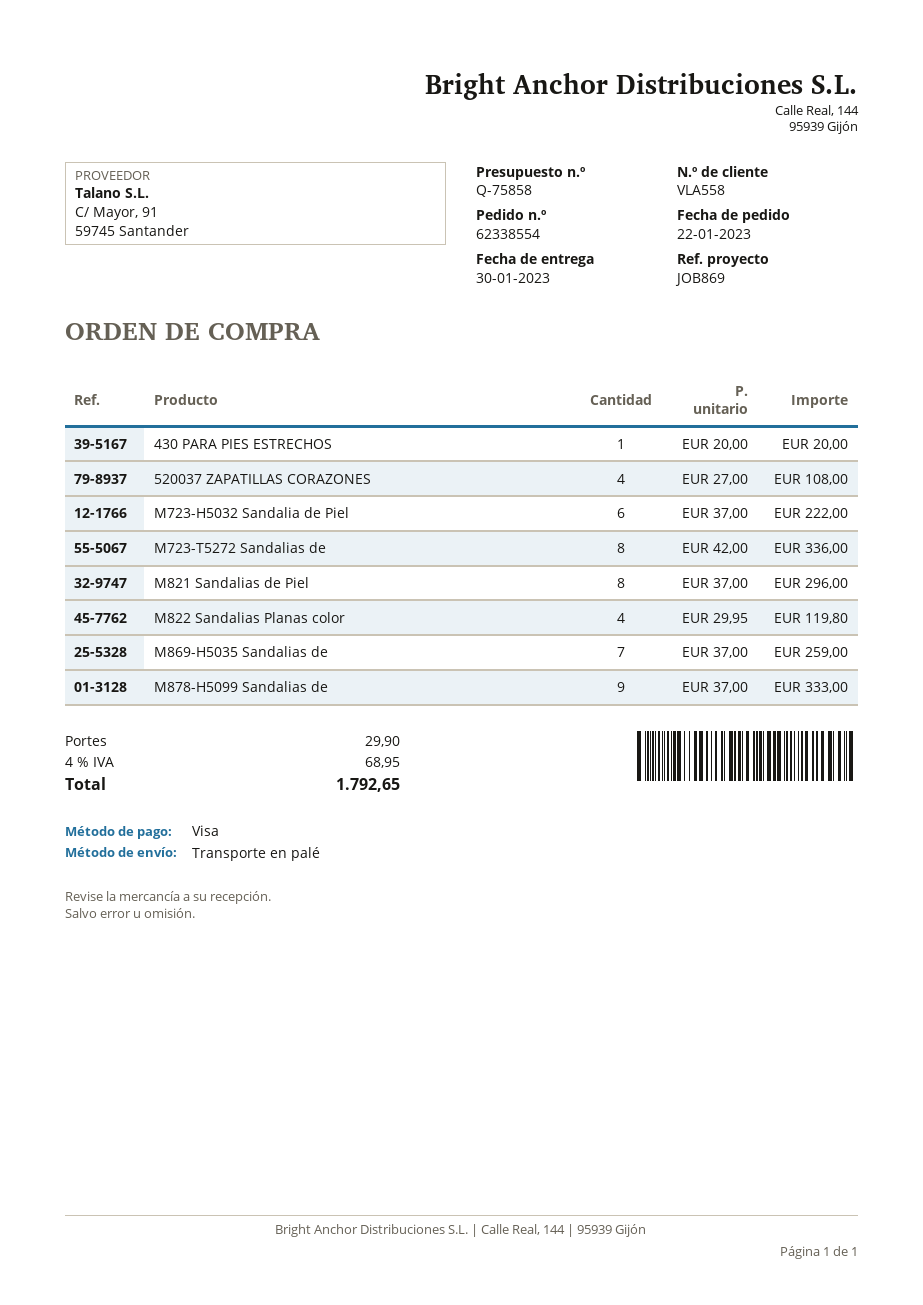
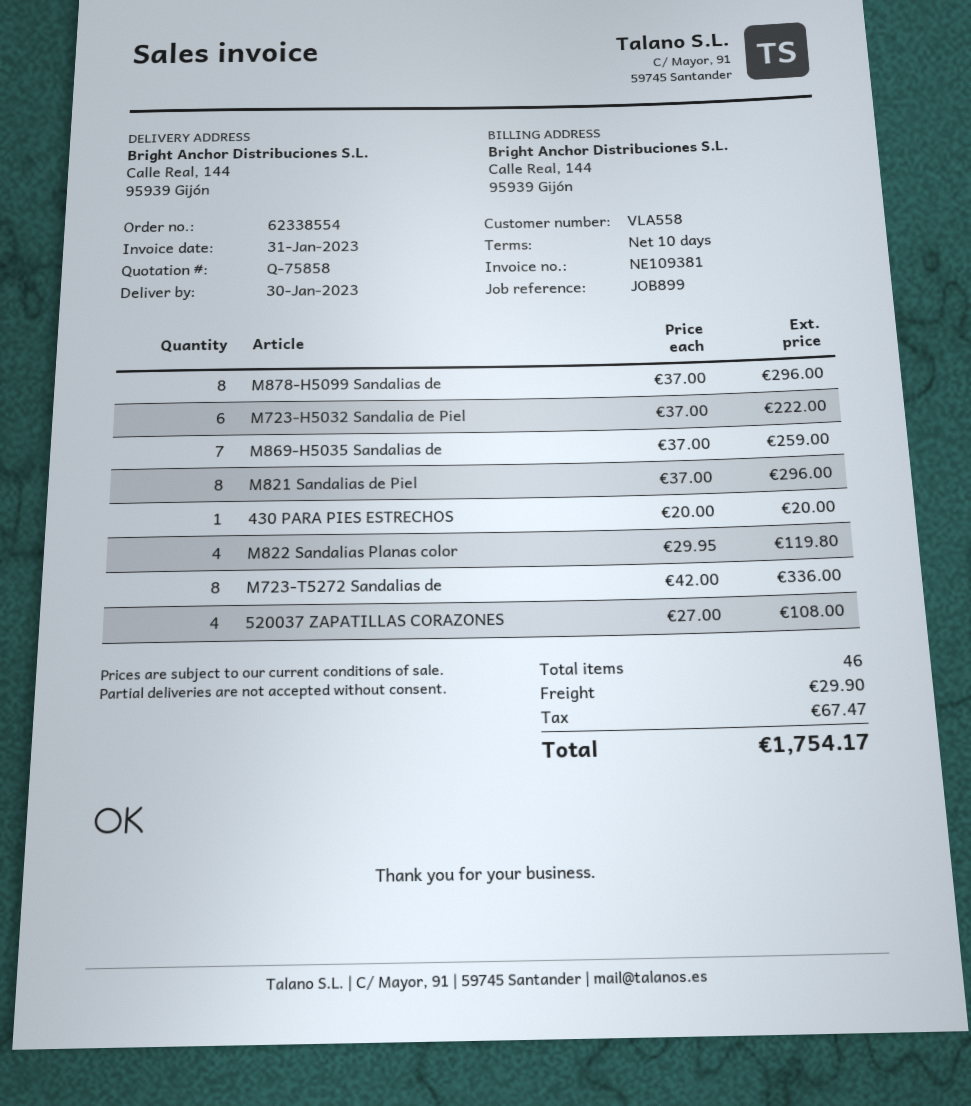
reference: JOB869 -> JOB899
M878-H5099 Sandalias de: 9 x 37.00 = 333.00 -> 8 x 37.00 = 296.00
tax: 68.95 -> 67.47
total: 1792.65 -> 1754.17

